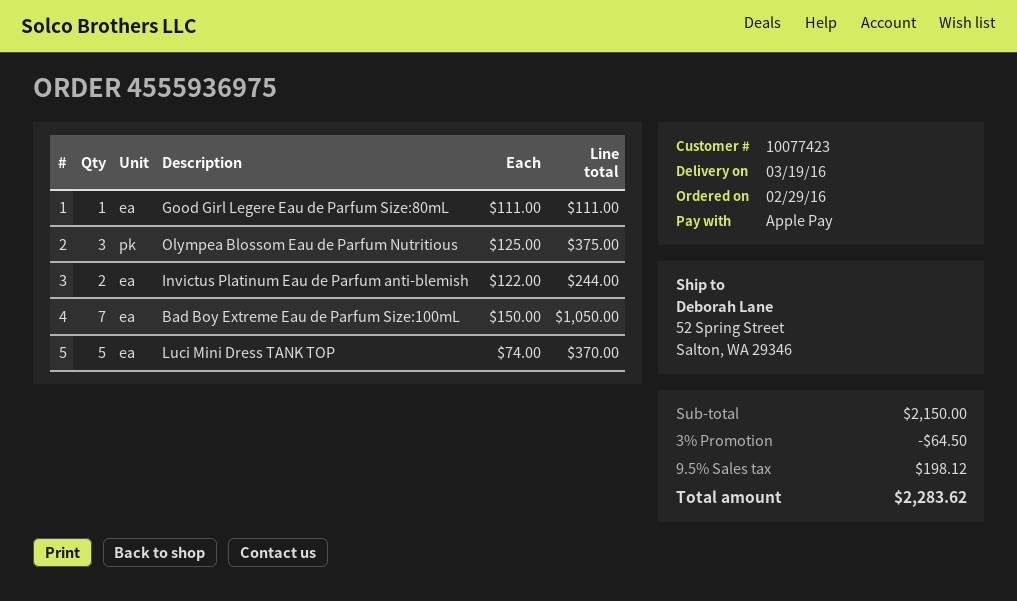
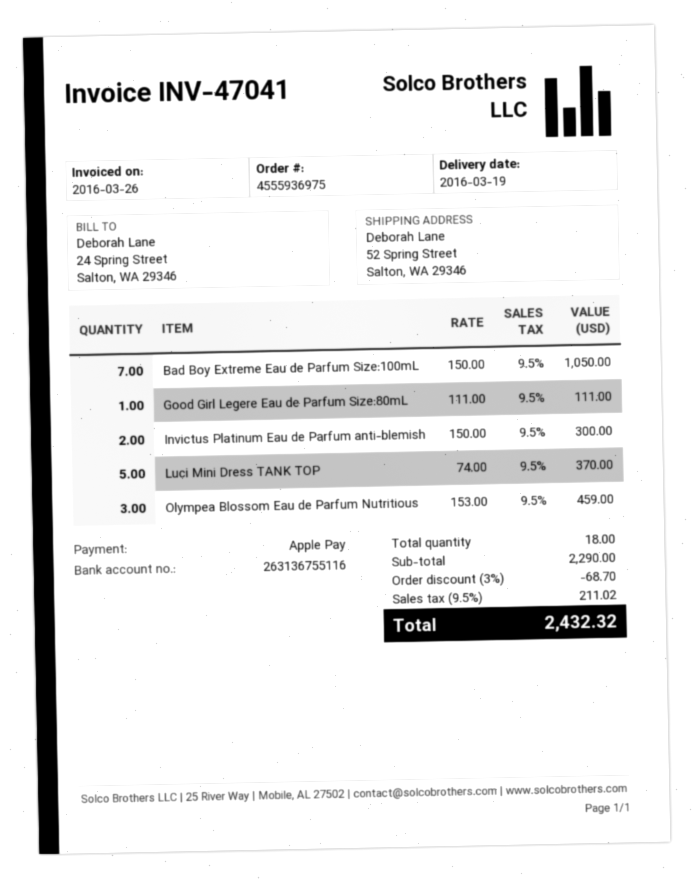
Olympea Blossom Eau de Parfum Nutritious: 3 x 125.00 = 375.00 -> 3 x 153.00 = 459.00
Invictus Platinum Eau de Parfum anti-blemish: 2 x 122.00 = 244.00 -> 2 x 150.00 = 300.00
subtotal: 2150.00 -> 2290.00
discount: 3% = 64.50 -> 3% = 68.70
tax: 9.5% = 198.12 -> 9.5% = 211.02
total: 2283.62 -> 2432.32

